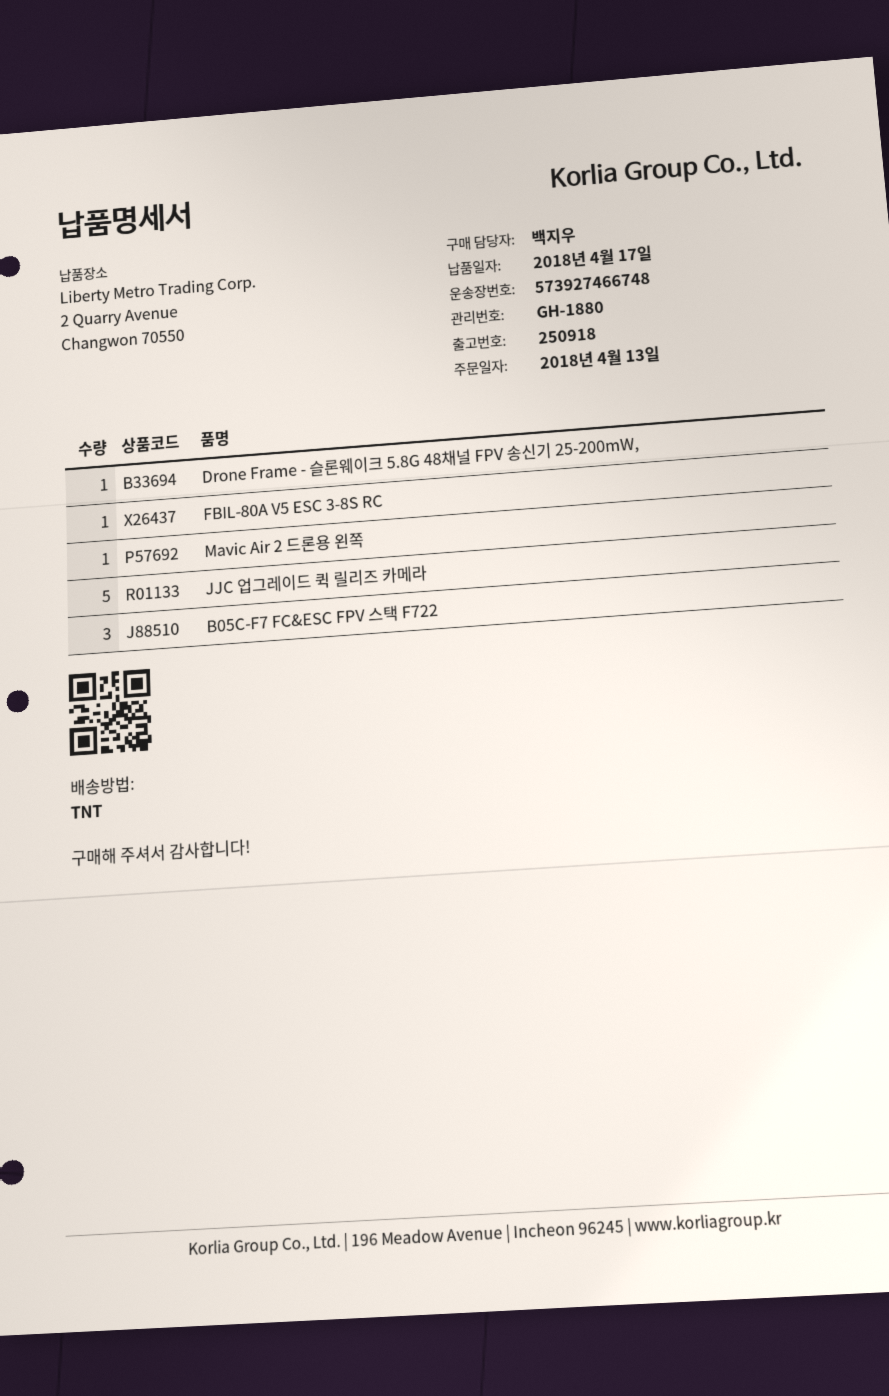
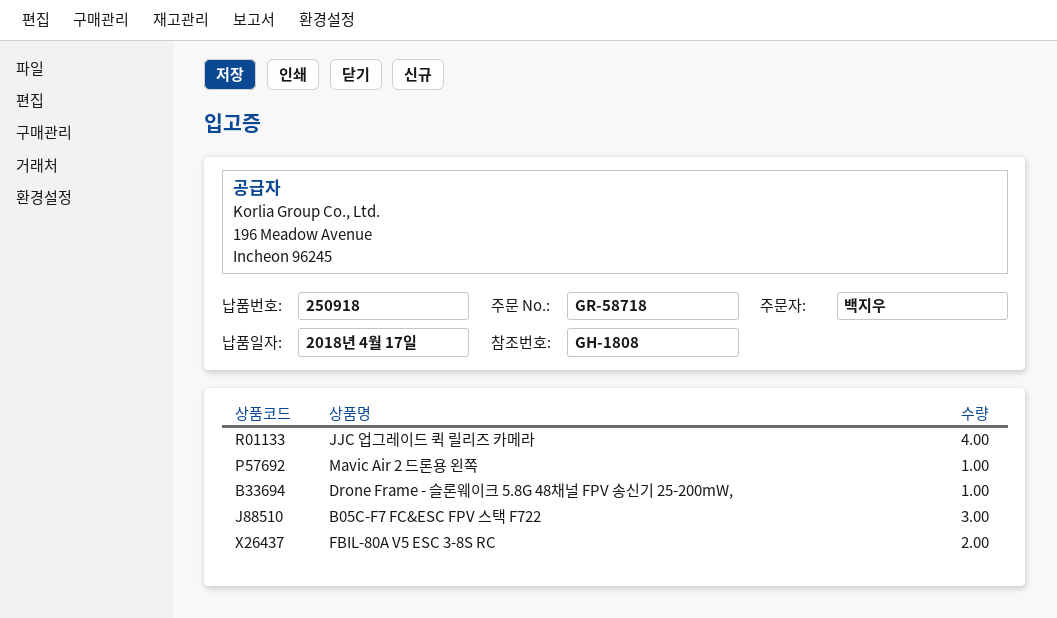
reference: GH-1880 -> GH-1808
FBIL-80A V5 ESC 3-8S RC: 1 -> 2
JJC 업그레이드 퀵 릴리즈 카메라: 5 -> 4

